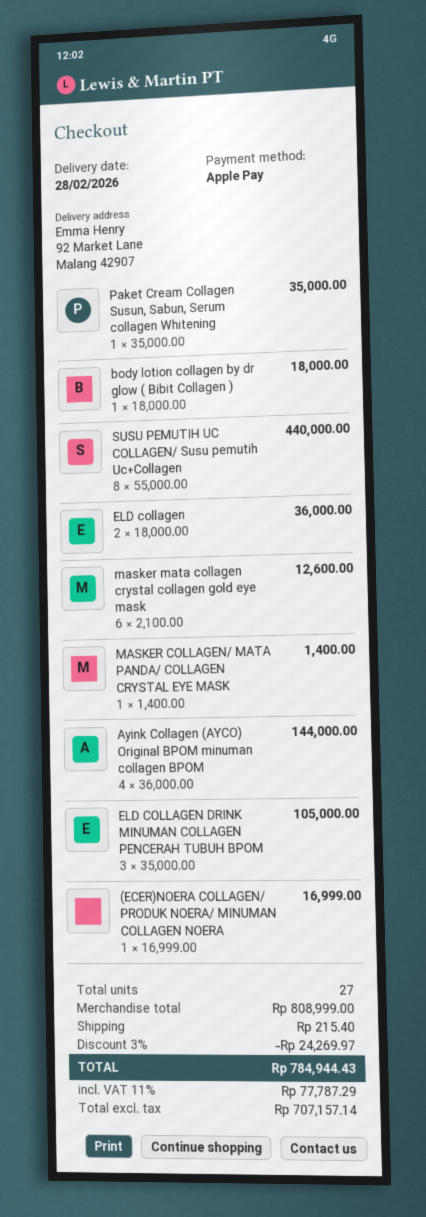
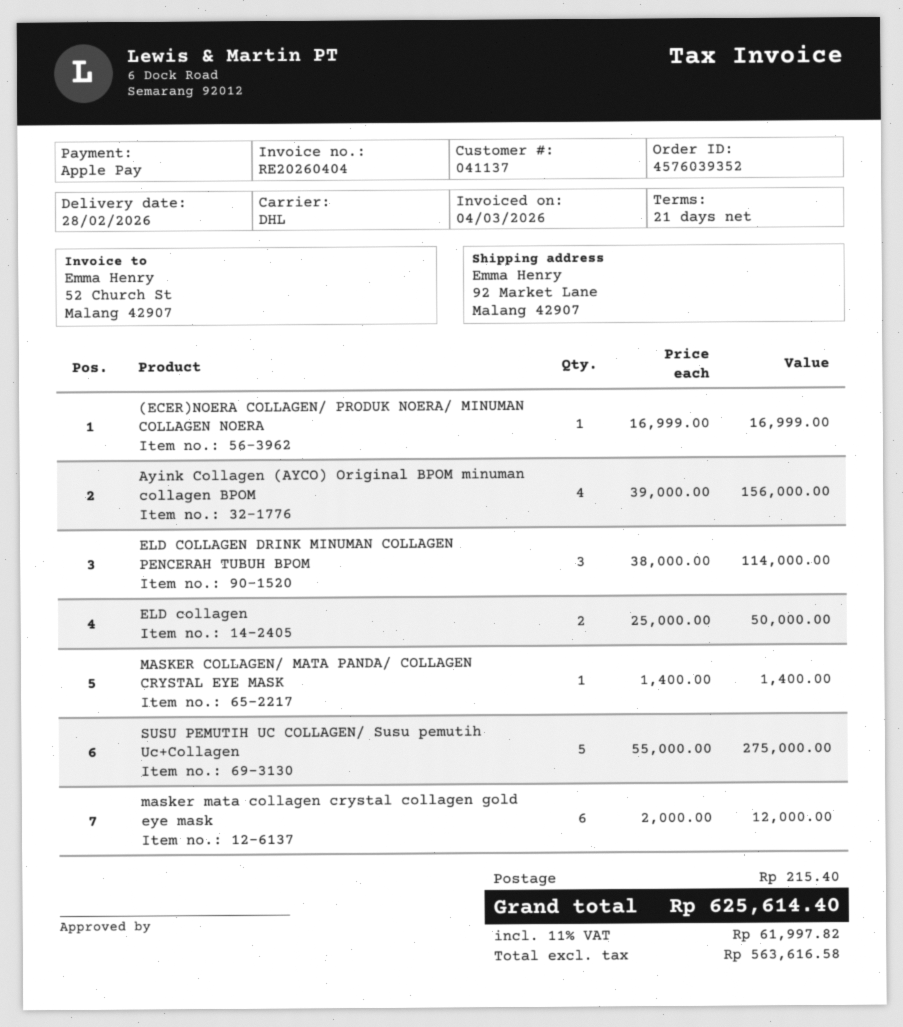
Paket Cream Collagen Susun, Sabun, Serum collagen Whitening: 1 x 35000.00 = 35000.00 -> none
body lotion collagen by dr glow ( Bibit Collagen ): 1 x 18000.00 = 18000.00 -> none
SUSU PEMUTIH UC COLLAGEN/ Susu pemutih Uc+Collagen: 8 x 55000.00 = 440000.00 -> 5 x 55000.00 = 275000.00
ELD collagen: 2 x 18000.00 = 36000.00 -> 2 x 25000.00 = 50000.00
masker mata collagen crystal collagen gold eye mask: 6 x 2100.00 = 12600.00 -> 6 x 2000.00 = 12000.00
Ayink Collagen (AYCO) Original BPOM minuman collagen BPOM: 4 x 36000.00 = 144000.00 -> 4 x 39000.00 = 156000.00
ELD COLLAGEN DRINK MINUMAN COLLAGEN PENCERAH TUBUH BPOM: 3 x 35000.00 = 105000.00 -> 3 x 38000.00 = 114000.00
discount: 3% = 24269.97 -> none
net: 707157.14 -> 563616.58
tax: 11% = 77787.29 -> 11% = 61997.82
total: 784944.43 -> 625614.40

